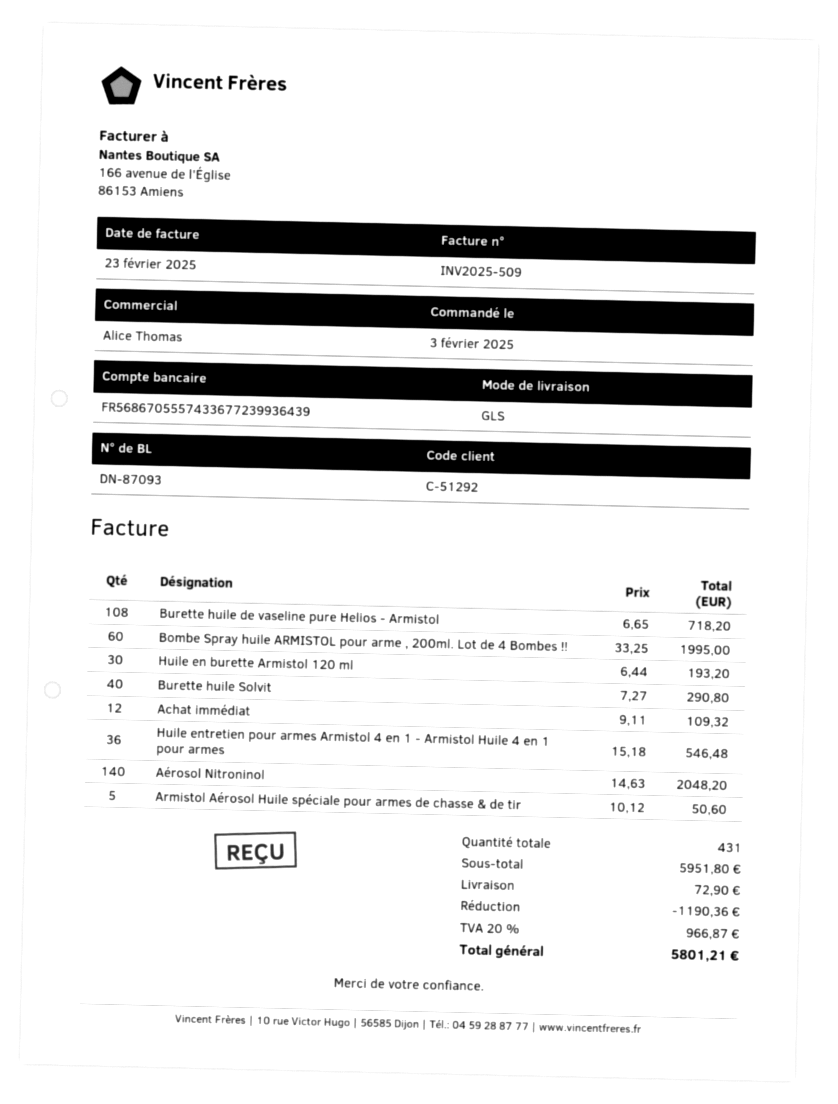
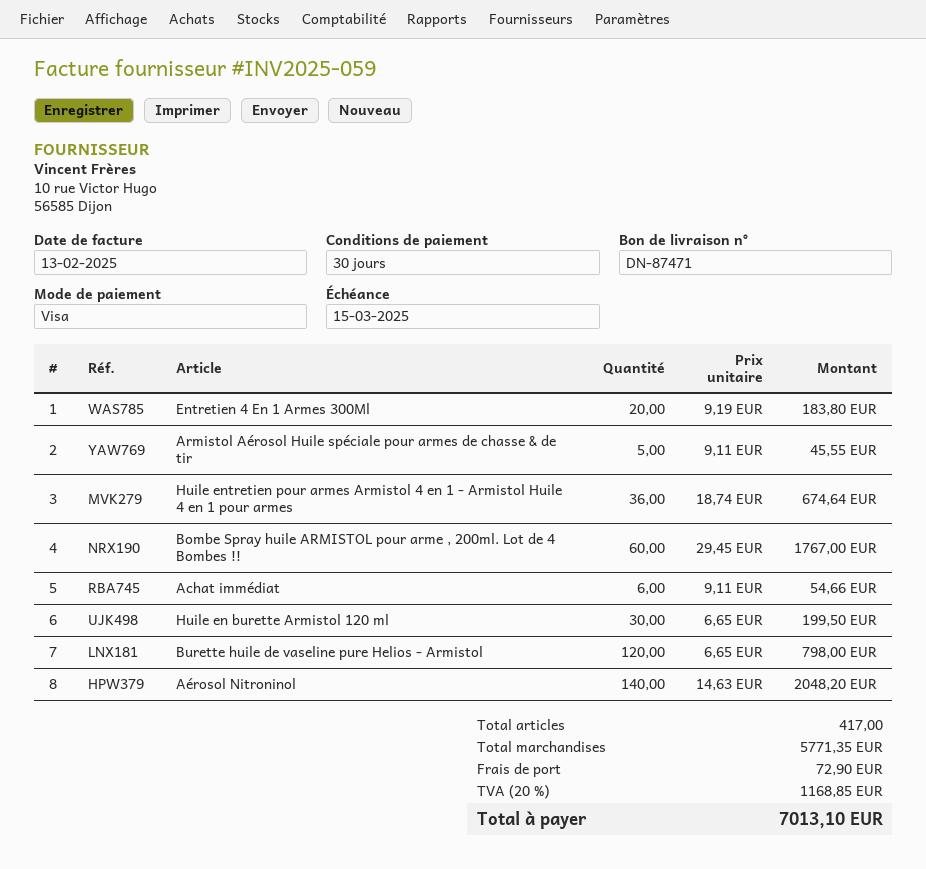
delivery note number: DN-87093 -> DN-87471
invoice number: INV2025-509 -> INV2025-059
invoice date: 2025-02-23 -> 2025-02-13
Burette huile de vaseline pure Helios - Armistol: 108 x 6.65 = 718.20 -> 120 x 6.65 = 798.00
Bombe Spray huile ARMISTOL pour arme , 200ml. Lot de 4 Bombes !!: 60 x 33.25 = 1995.00 -> 60 x 29.45 = 1767.00
Huile en burette Armistol 120 ml: 30 x 6.44 = 193.20 -> 30 x 6.65 = 199.50
Burette huile Solvit: 40 x 7.27 = 290.80 -> none
Achat immédiat: 12 x 9.11 = 109.32 -> 6 x 9.11 = 54.66
Huile entretien pour armes Armistol 4 en 1 - Armistol Huile 4 en 1 pour armes: 36 x 15.18 = 546.48 -> 36 x 18.74 = 674.64
Armistol Aérosol Huile spéciale pour armes de chasse & de tir: 5 x 10.12 = 50.60 -> 5 x 9.11 = 45.55
Entretien 4 En 1 Armes 300Ml: none -> 20 x 9.19 = 183.80
total quantity: 431 -> 417
subtotal: 5951.80 -> 5771.35
discount: 1190.36 -> none
tax: 20% = 966.87 -> 20% = 1168.85
total: 5801.21 -> 7013.10

